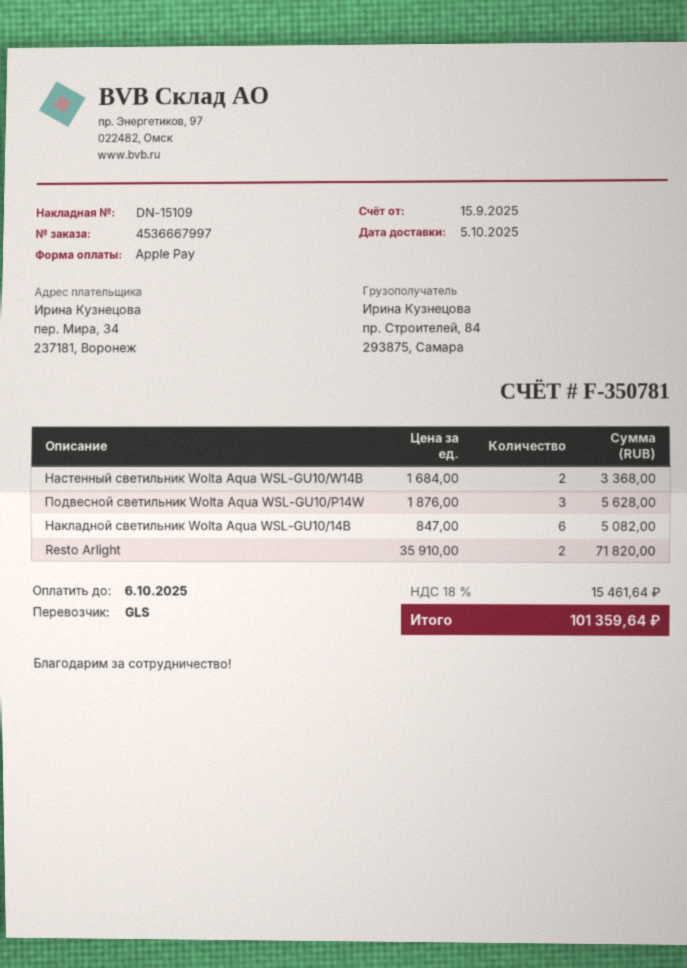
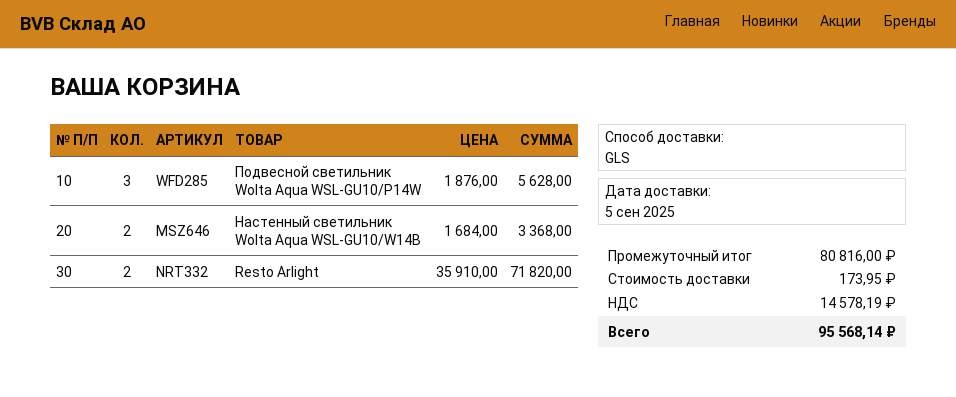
delivery date: 2025-10-05 -> 2025-09-05
Накладной светильник Wolta Aqua WSL-GU10/14B: 6 x 847.00 = 5082.00 -> none
shipping: none -> 173.95
tax: 15461.64 -> 14578.19
total: 101359.64 -> 95568.14

